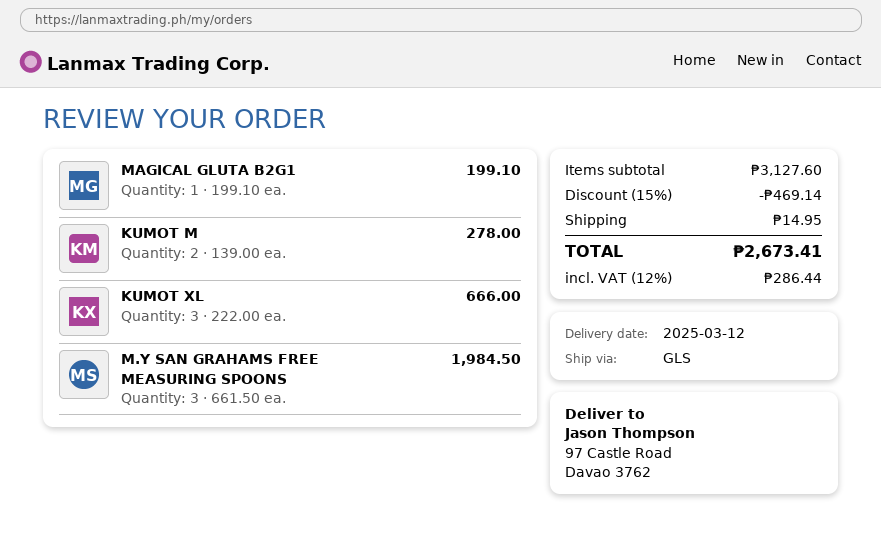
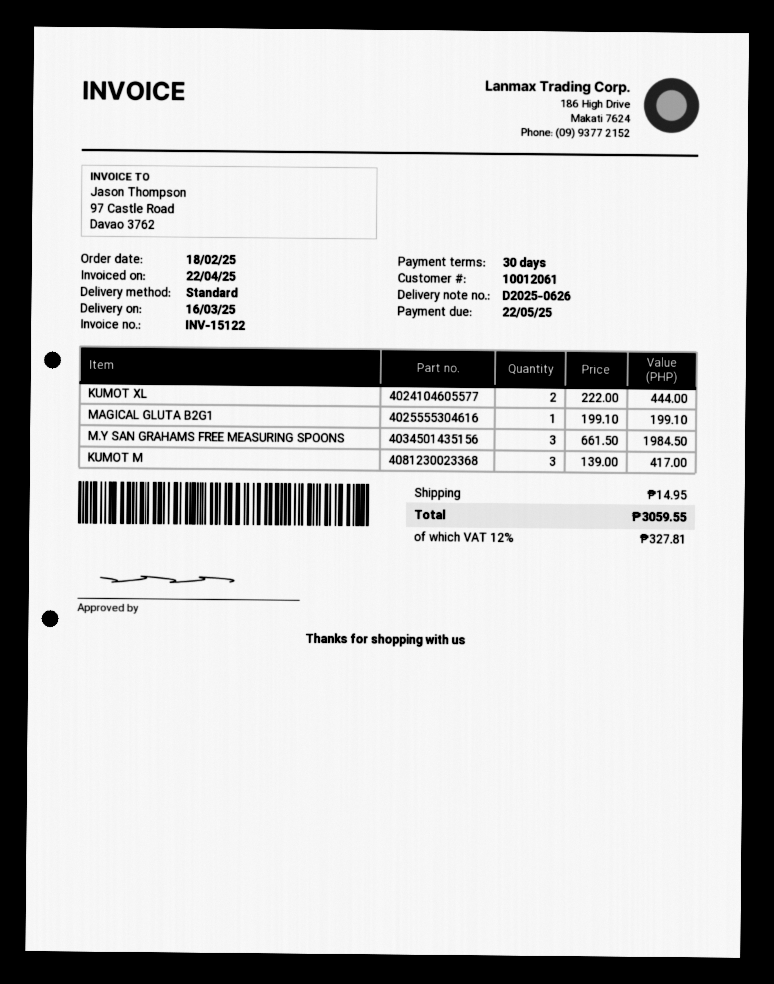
delivery date: 2025-03-12 -> 2025-03-16
shipping method: GLS -> standard
KUMOT M: 2 x 139.00 = 278.00 -> 3 x 139.00 = 417.00
KUMOT XL: 3 x 222.00 = 666.00 -> 2 x 222.00 = 444.00
discount: 15% = 469.14 -> none
tax: 12% = 286.44 -> 12% = 327.81
total: 2673.41 -> 3059.55

